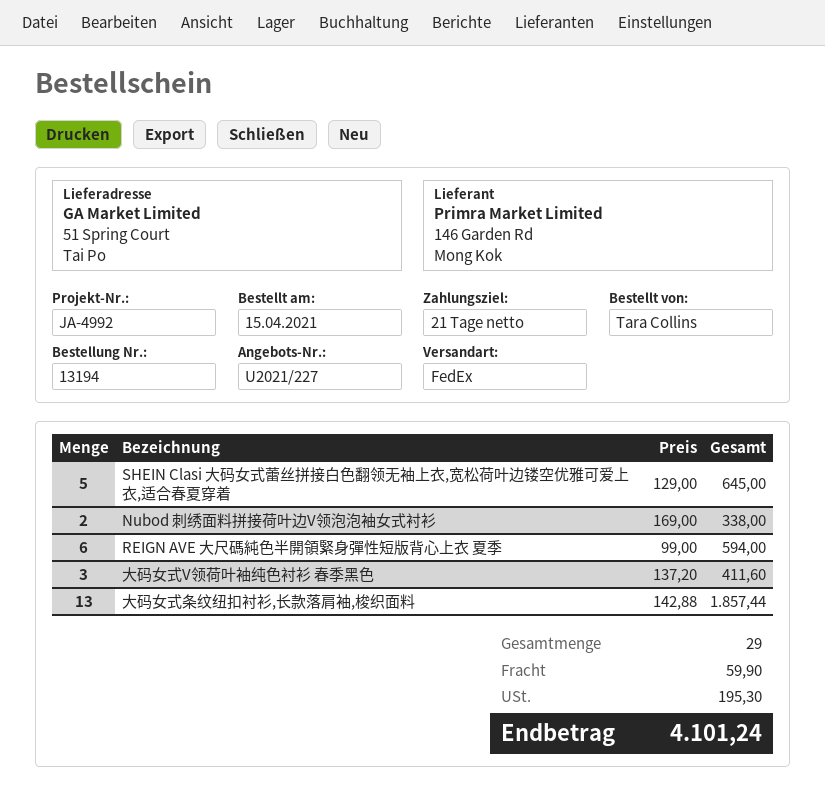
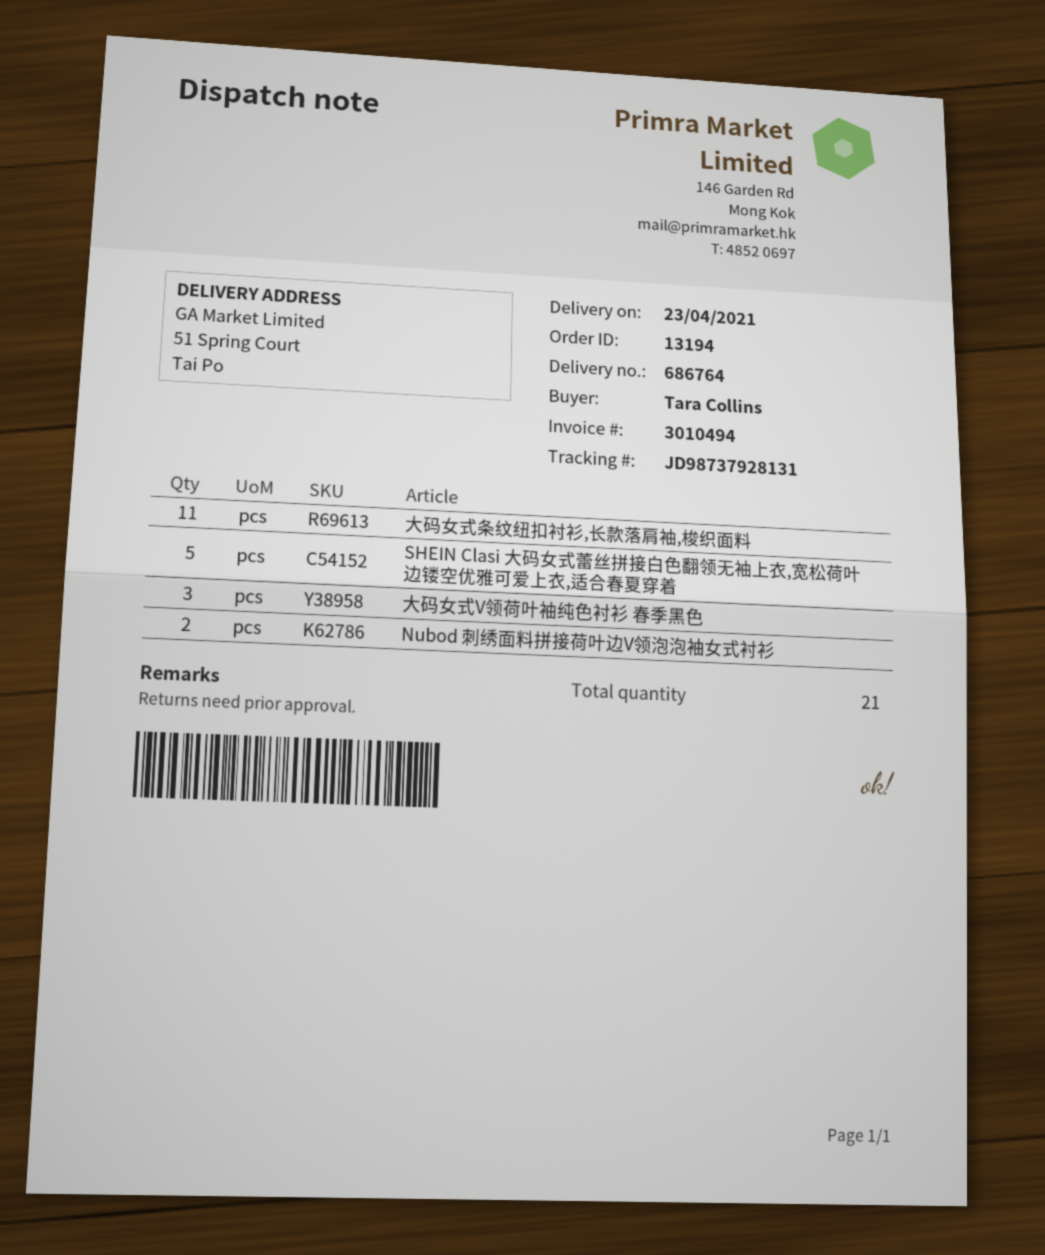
REIGN AVE 大尺碼純色半開領緊身彈性短版背心上衣 夏季: 6 -> none
大码女式条纹纽扣衬衫,长款落肩袖,梭织面料: 13 -> 11
total quantity: 29 -> 21

